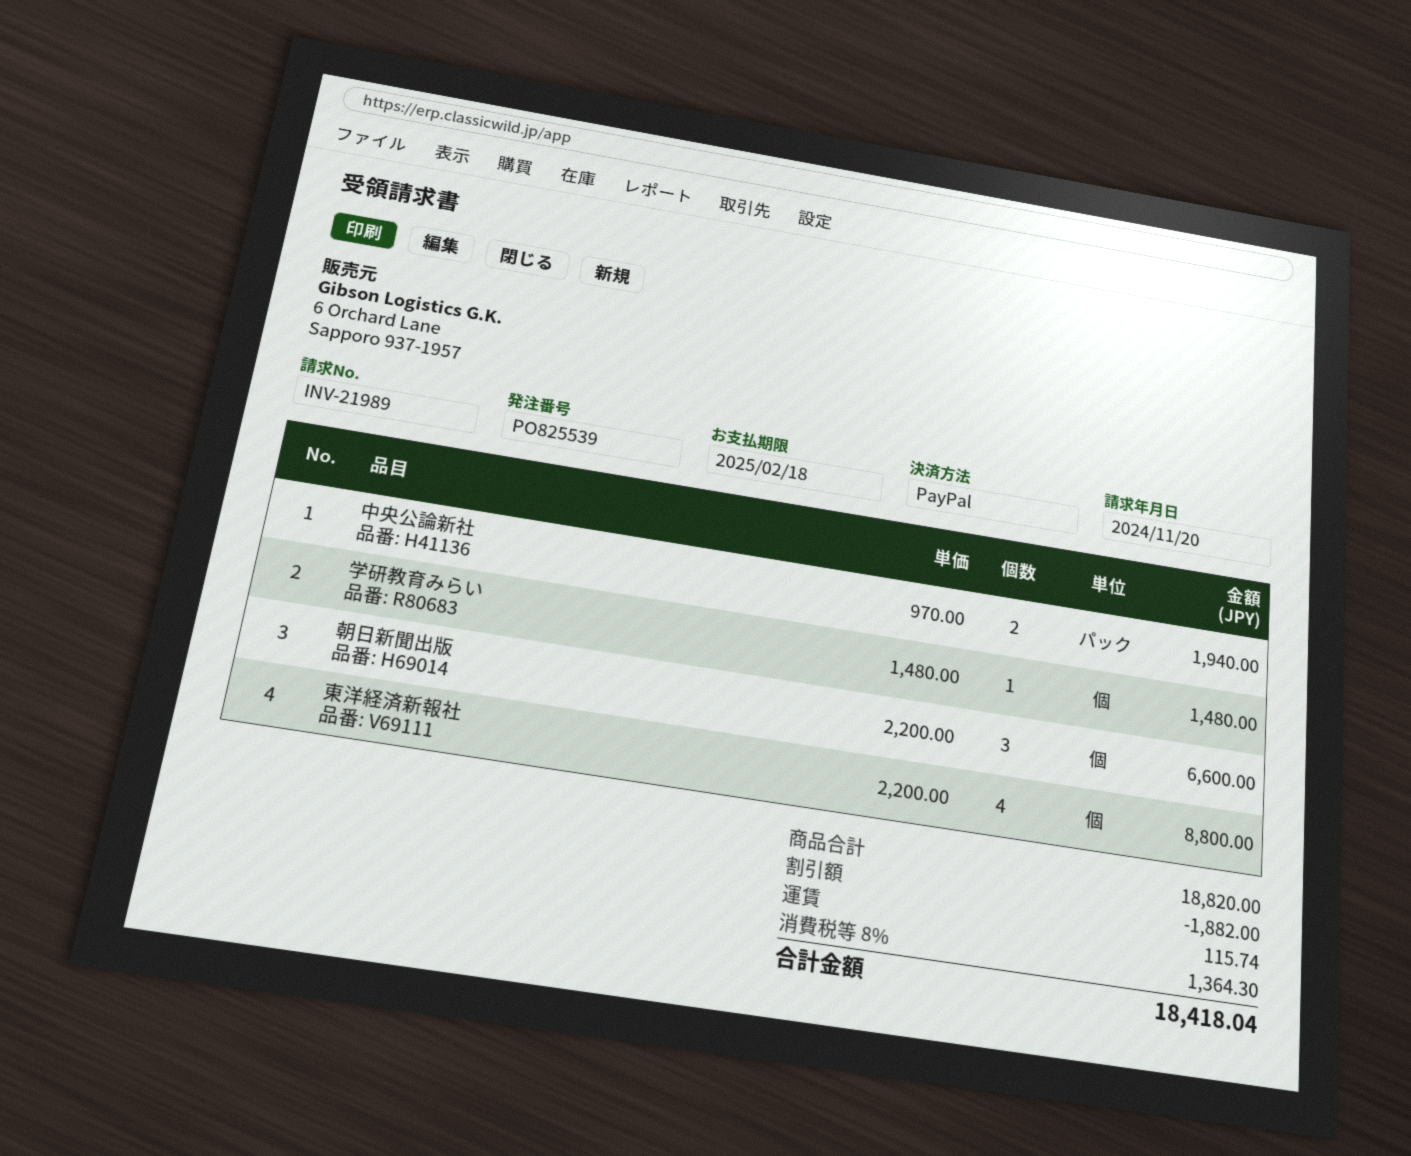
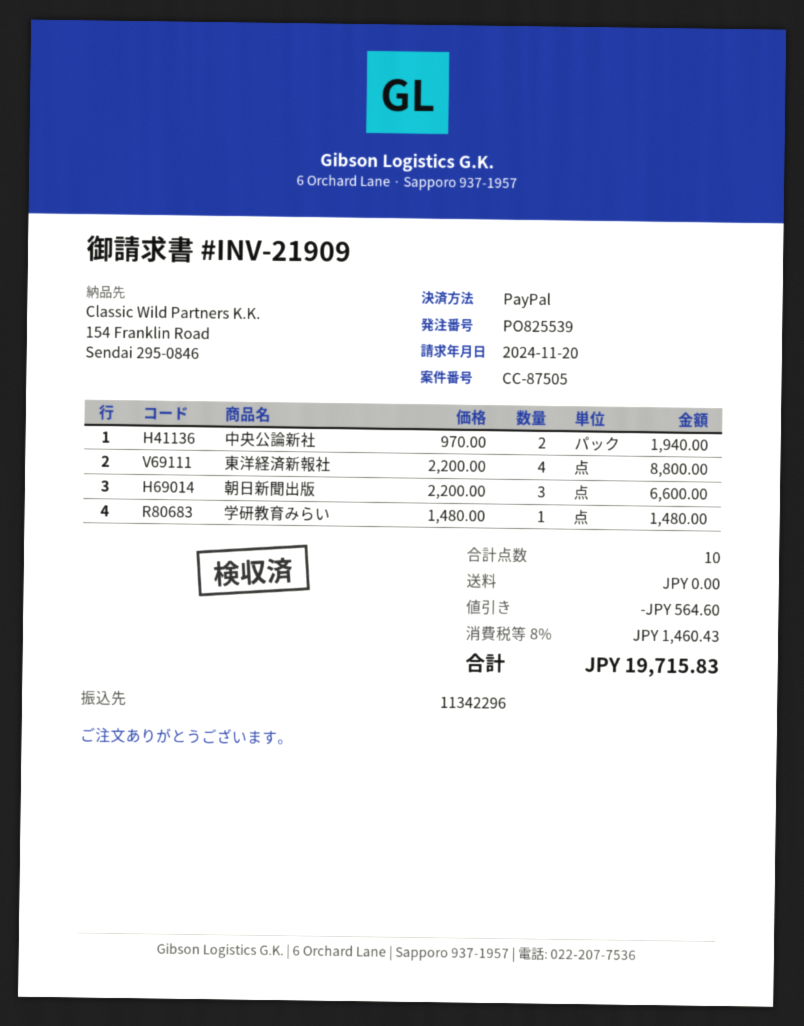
invoice number: INV-21989 -> INV-21909
discount: 1882.00 -> 564.60
shipping: 115.74 -> 0.00
tax: 8% = 1364.30 -> 8% = 1460.43
total: 18418.04 -> 19715.83

